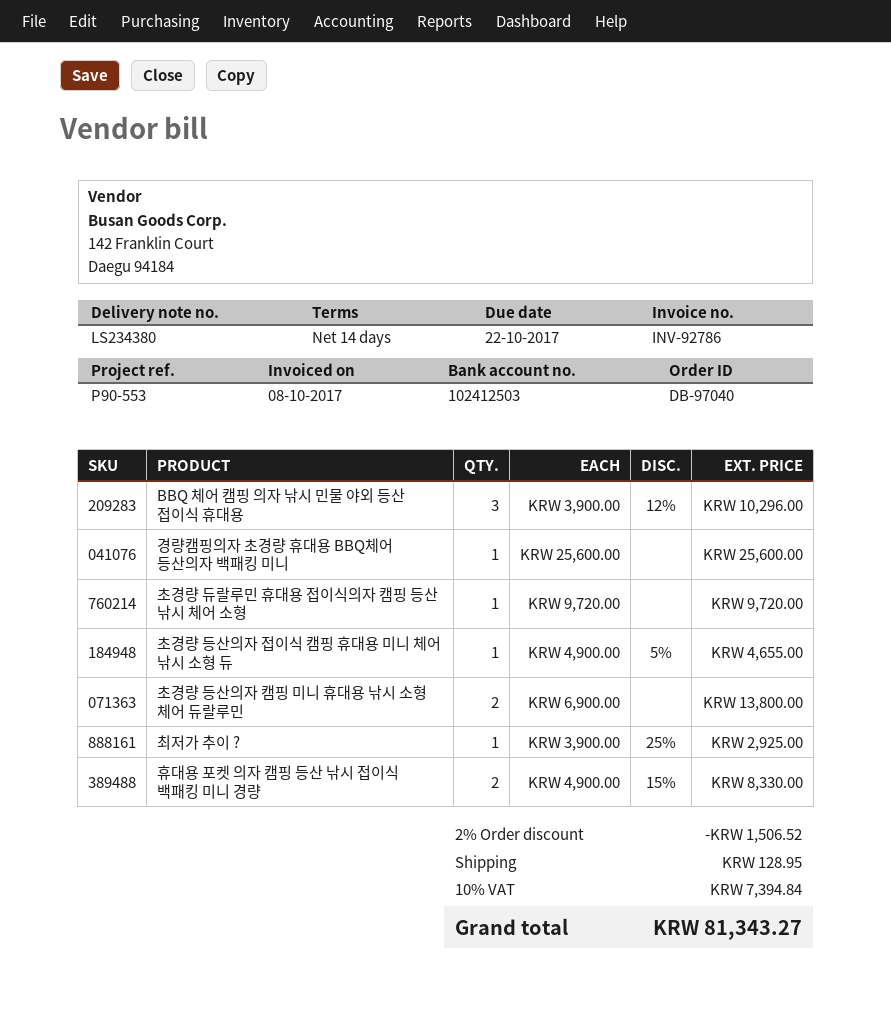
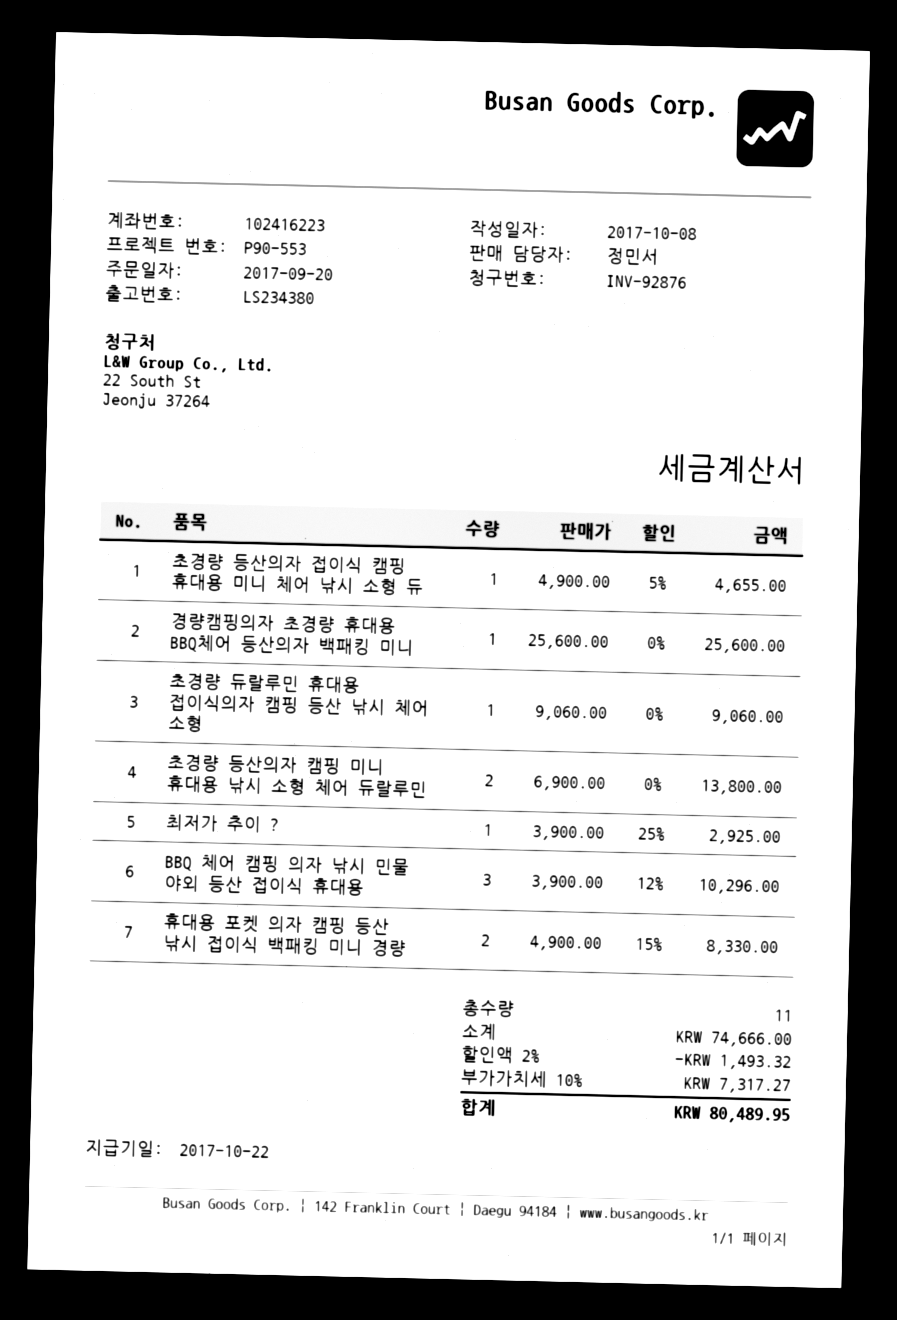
invoice number: INV-92786 -> INV-92876
bank account: 102412503 -> 102416223
초경량 듀랄루민 휴대용 접이식의자 캠핑 등산 낚시 체어 소형: 1 x 9720.00 = 9720.00 -> 1 x 9060.00 = 9060.00
discount: 2% = 1506.52 -> 2% = 1493.32
shipping: 128.95 -> none
tax: 10% = 7394.84 -> 10% = 7317.27
total: 81343.27 -> 80489.95

